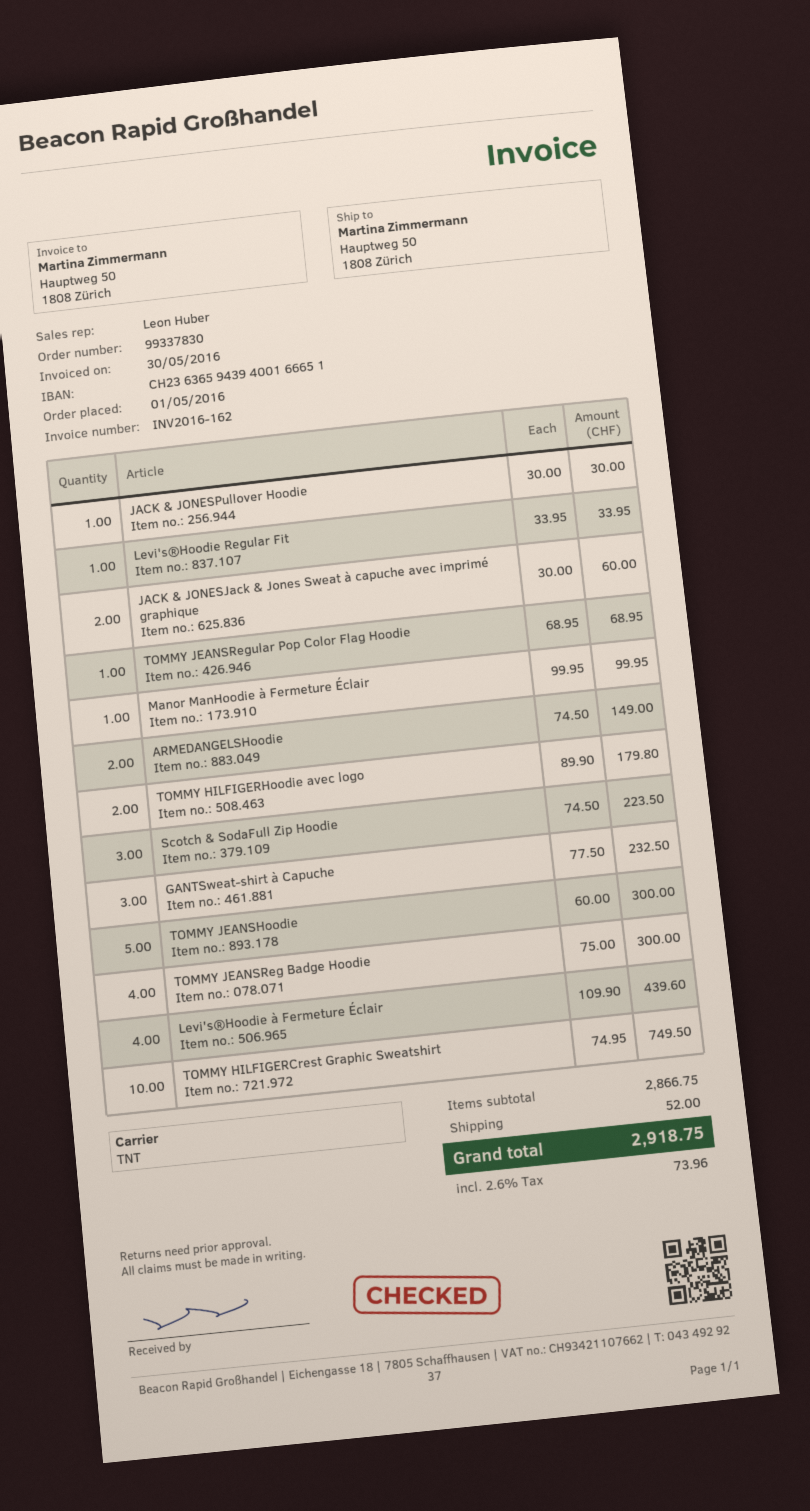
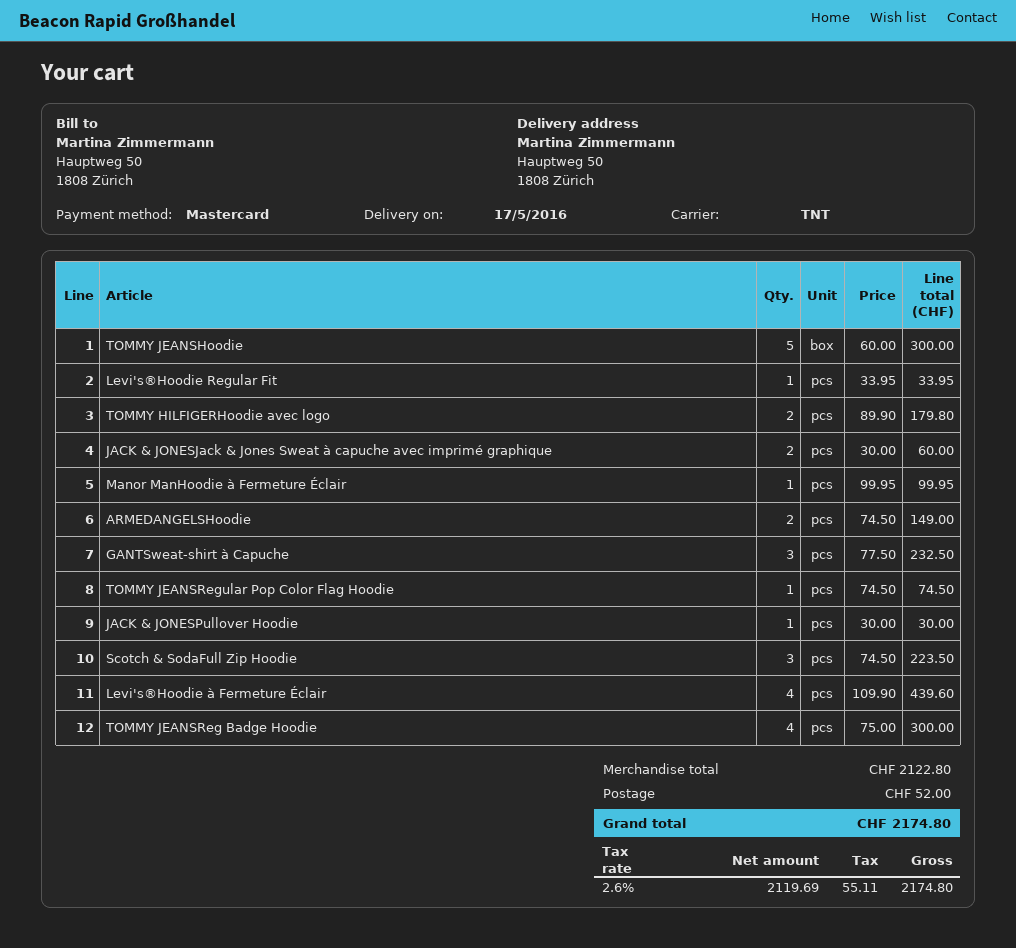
TOMMY JEANSRegular Pop Color Flag Hoodie: 1 x 68.95 = 68.95 -> 1 x 74.50 = 74.50
TOMMY HILFIGERCrest Graphic Sweatshirt: 10 x 74.95 = 749.50 -> none
subtotal: 2866.75 -> 2122.80
tax: 2.6% = 73.96 -> 2.6% = 55.11
total: 2918.75 -> 2174.80

